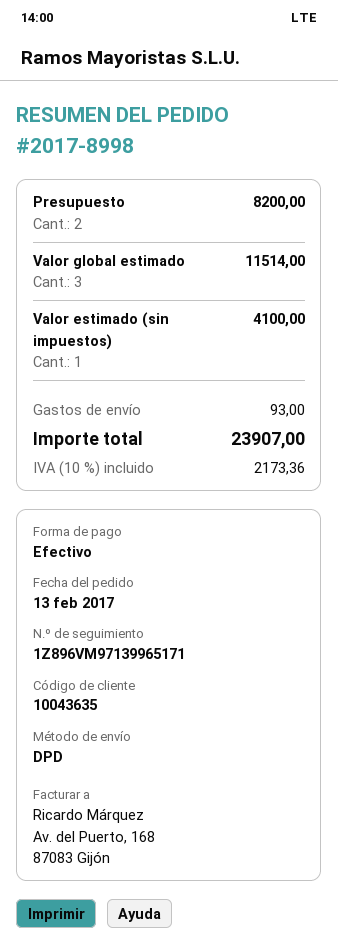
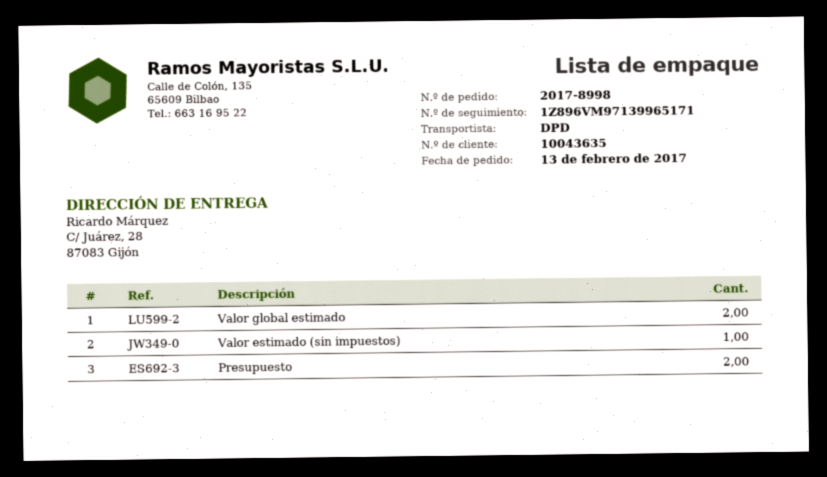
Valor global estimado: 3 -> 2

